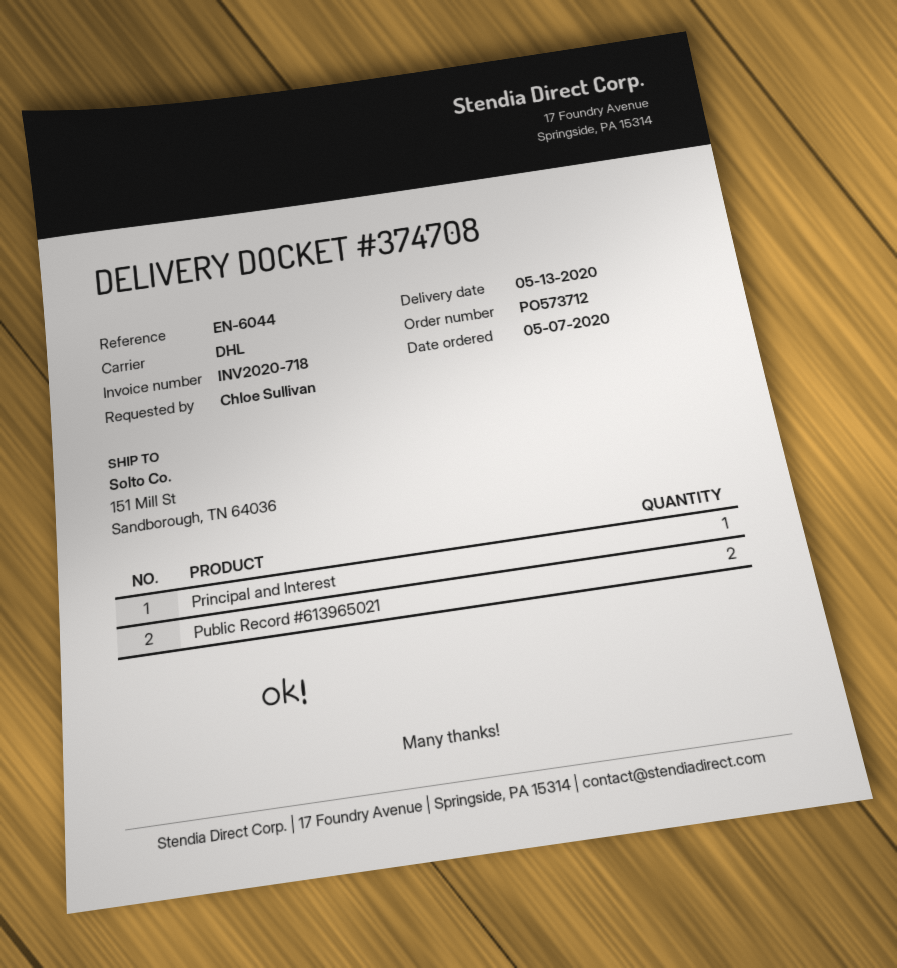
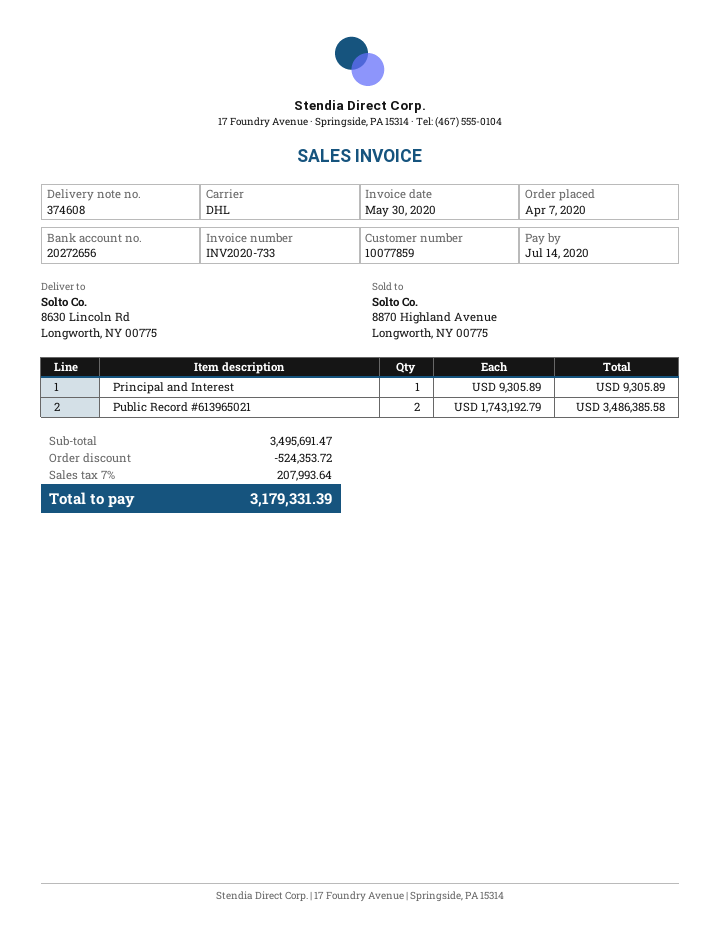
order date: 2020-05-07 -> 2020-04-07
delivery note number: 374708 -> 374608
invoice number: INV2020-718 -> INV2020-733
ship to: 151 Mill St, Sandborough, TN 64036 -> 8630 Lincoln Rd, Longworth, NY 00775

